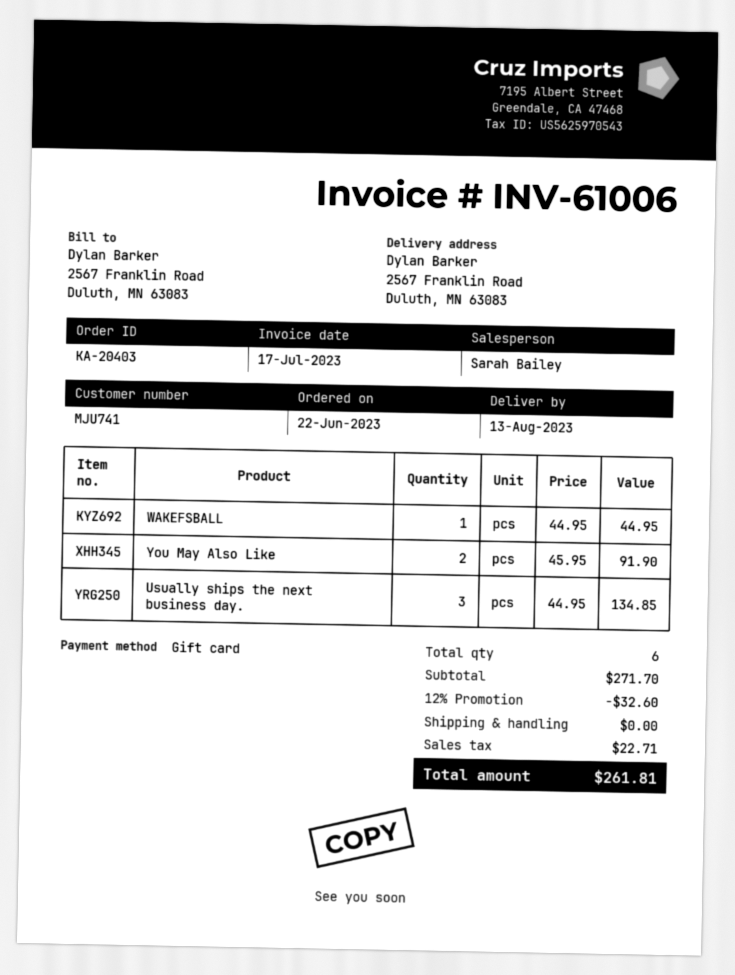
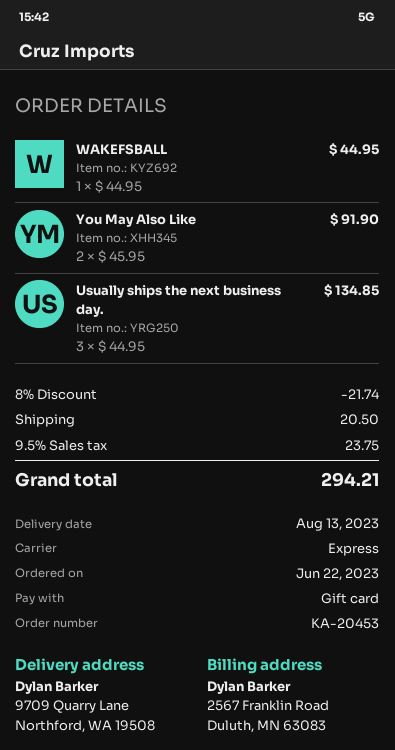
order number: KA-20403 -> KA-20453
ship to: 2567 Franklin Road, Duluth, MN 63083 -> 9709 Quarry Lane, Northford, WA 19508
discount: 12% = 32.60 -> 8% = 21.74
shipping: 0.00 -> 20.50
tax: 22.71 -> 23.75
total: 261.81 -> 294.21

